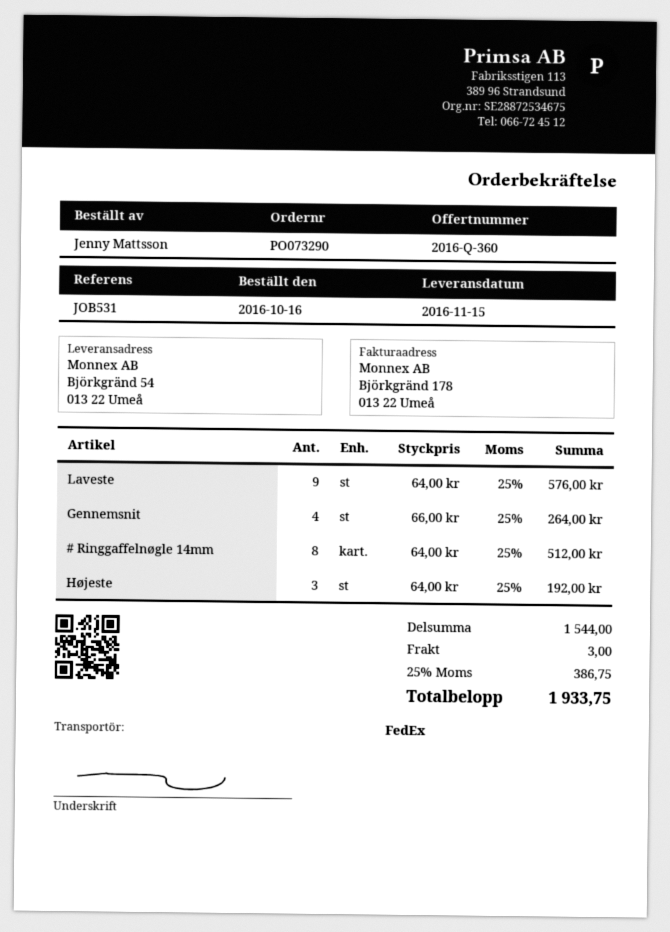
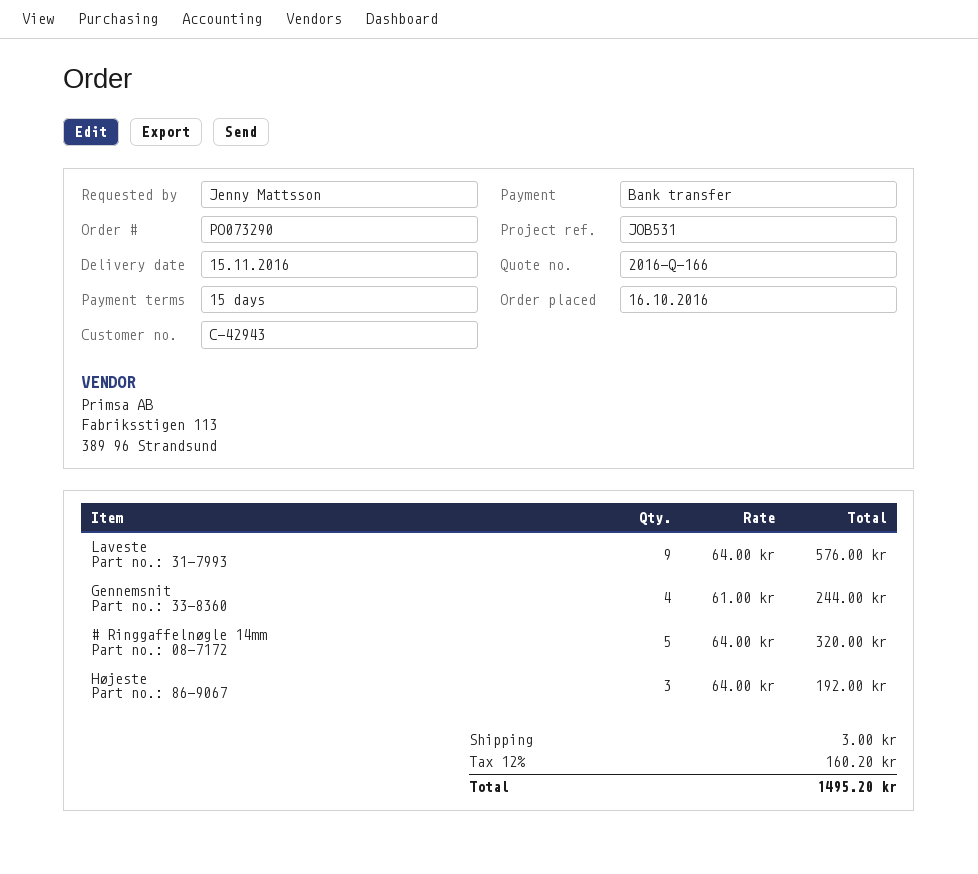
quote number: 2016-Q-360 -> 2016-Q-166
Gennemsnit: 4 x 66.00 = 264.00 -> 4 x 61.00 = 244.00
# Ringgaffelnøgle 14mm: 8 x 64.00 = 512.00 -> 5 x 64.00 = 320.00
tax: 25% = 386.75 -> 12% = 160.20
total: 1933.75 -> 1495.20

